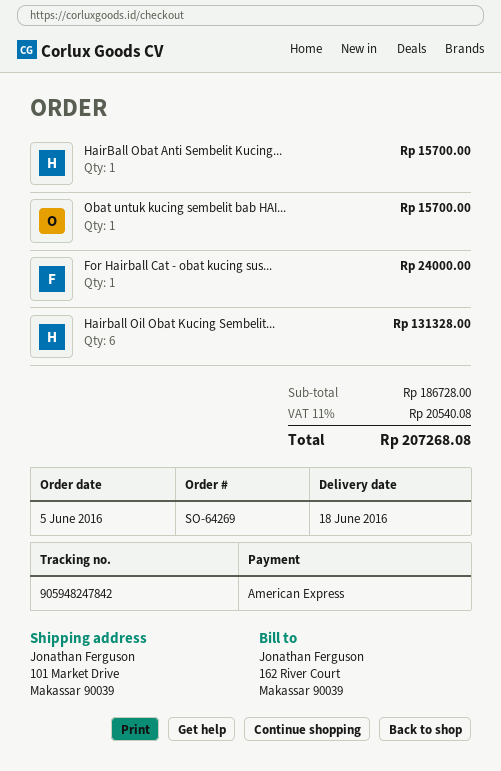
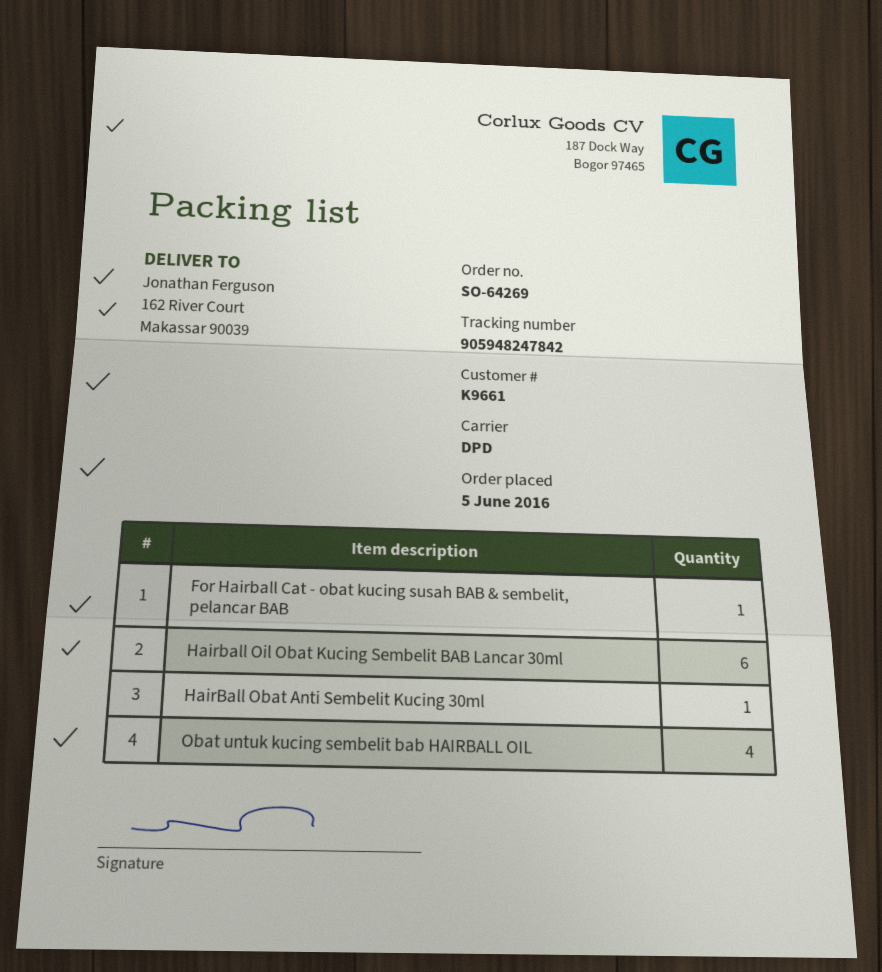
ship to: 101 Market Drive, Makassar 90039 -> 162 River Court, Makassar 90039
Obat untuk kucing sembelit bab HAI...: 1 -> 4

